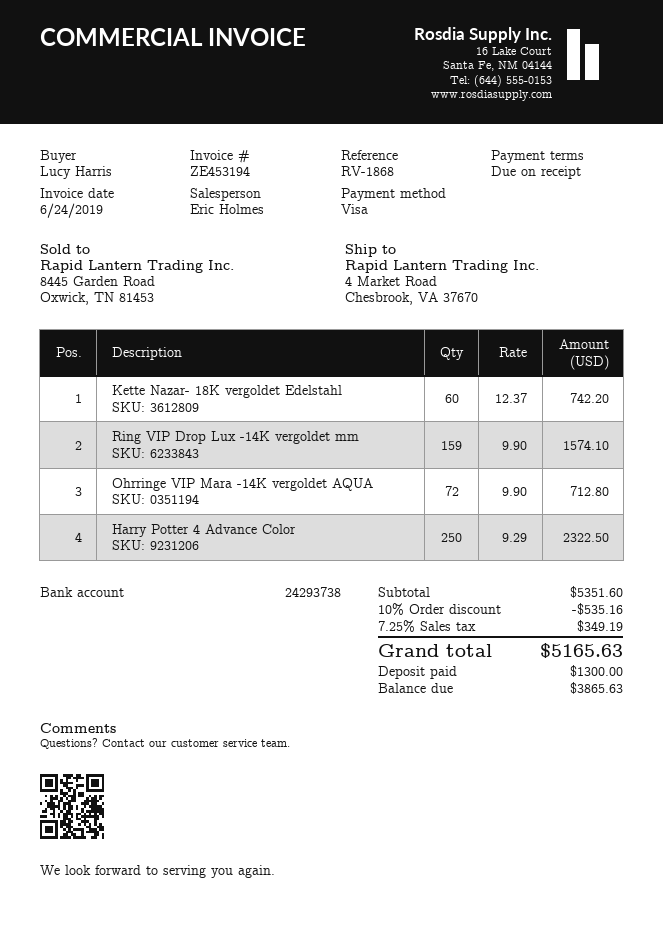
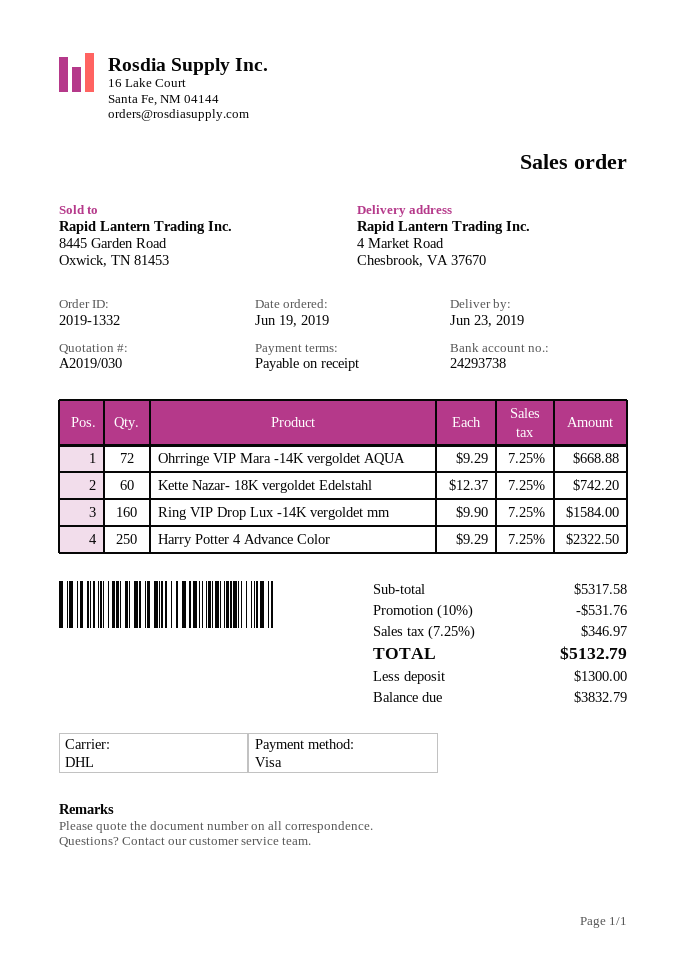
Ring VIP Drop Lux -14K vergoldet mm: 159 x 9.90 = 1574.10 -> 160 x 9.90 = 1584.00
Ohrringe VIP Mara -14K vergoldet AQUA: 72 x 9.90 = 712.80 -> 72 x 9.29 = 668.88
subtotal: 5351.60 -> 5317.58
discount: 10% = 535.16 -> 10% = 531.76
tax: 7.25% = 349.19 -> 7.25% = 346.97
total: 5165.63 -> 5132.79
balance: 3865.63 -> 3832.79

